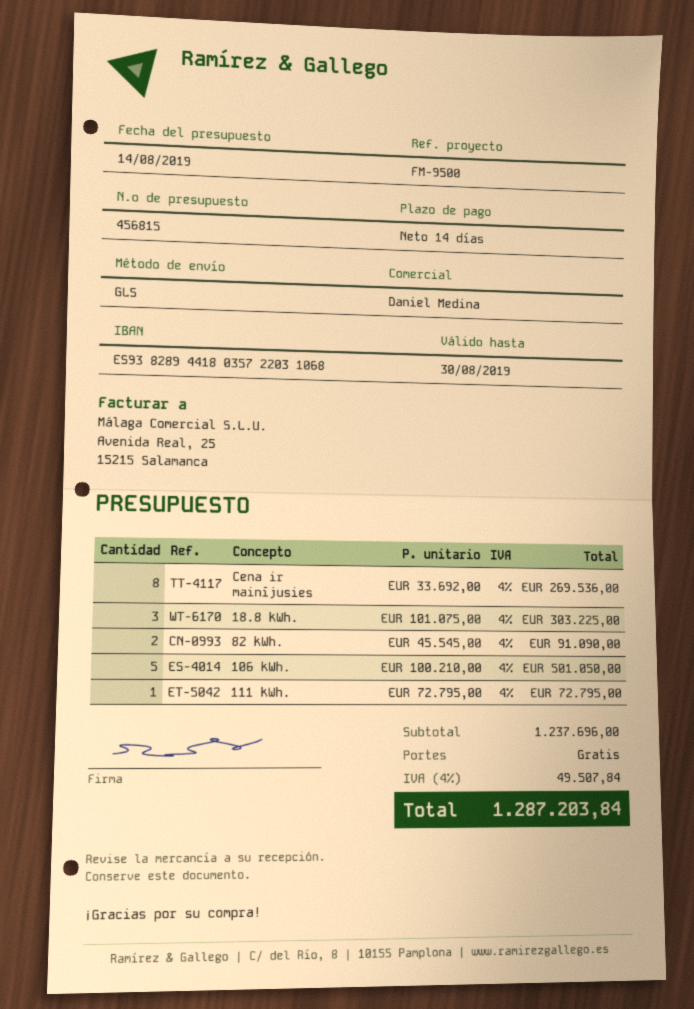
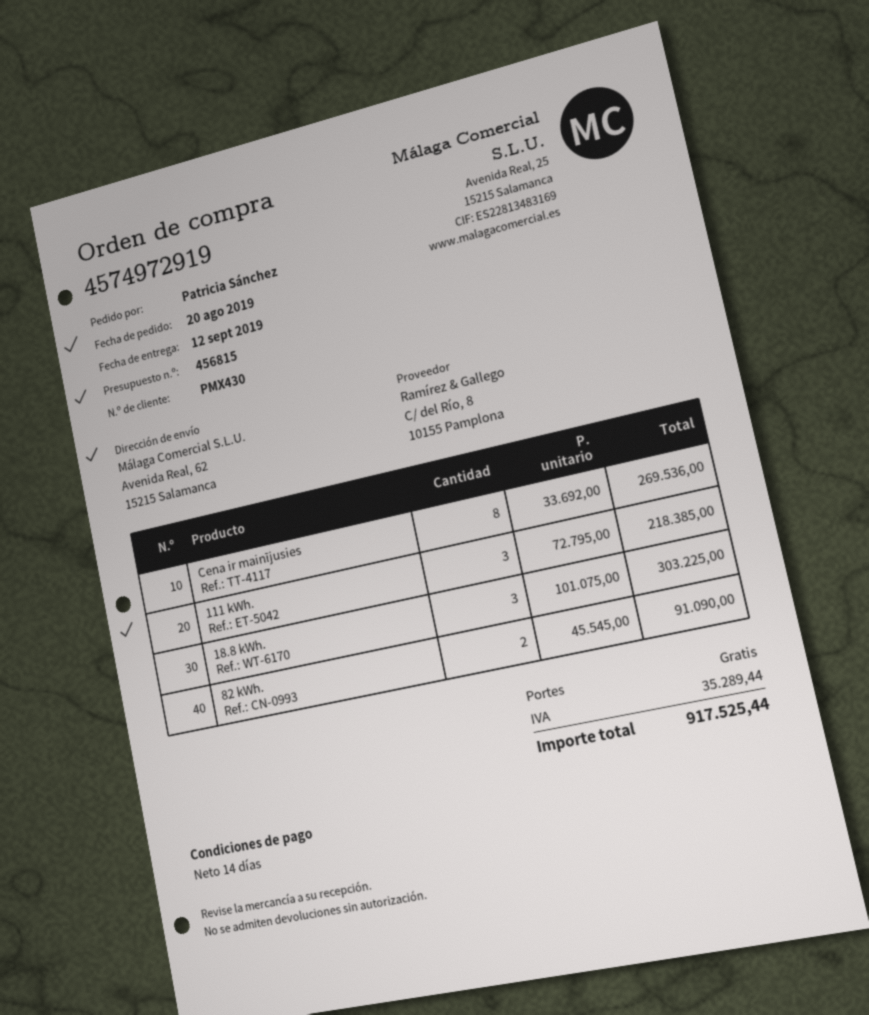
106 kWh.: 5 x 100210.00 = 501050.00 -> none
111 kWh.: 1 x 72795.00 = 72795.00 -> 3 x 72795.00 = 218385.00
tax: 49507.84 -> 35289.44
total: 1287203.84 -> 917525.44

